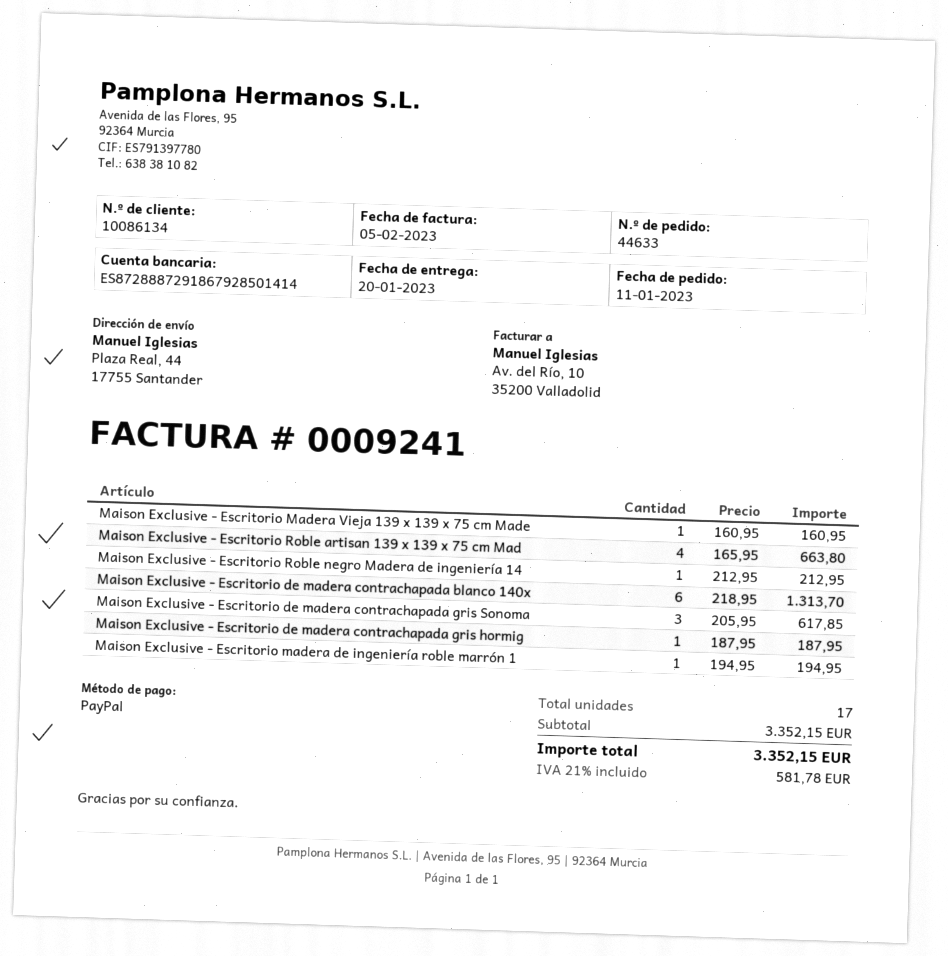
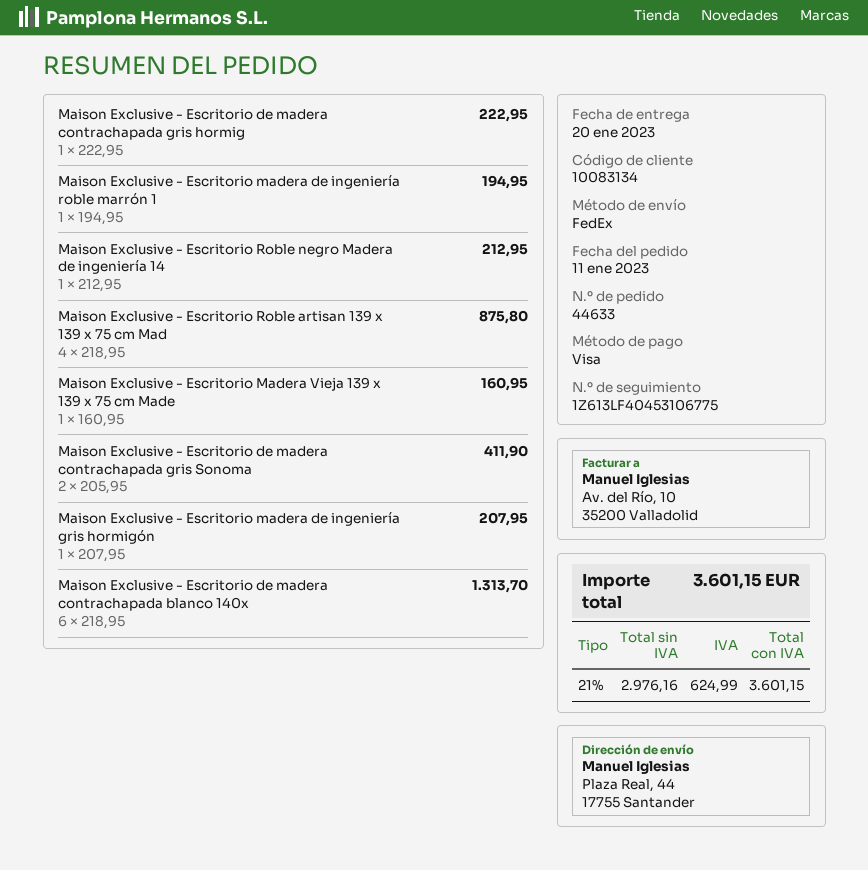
customer number: 10086134 -> 10083134
payment method: PayPal -> Visa
Maison Exclusive - Escritorio Roble artisan 139 x 139 x 75 cm Mad: 4 x 165.95 = 663.80 -> 4 x 218.95 = 875.80
Maison Exclusive - Escritorio de madera contrachapada gris Sonoma: 3 x 205.95 = 617.85 -> 2 x 205.95 = 411.90
Maison Exclusive - Escritorio de madera contrachapada gris hormig: 1 x 187.95 = 187.95 -> 1 x 222.95 = 222.95
Maison Exclusive - Escritorio madera de ingeniería gris hormigón: none -> 1 x 207.95 = 207.95
tax: 21% = 581.78 -> 21% = 624.99
total: 3352.15 -> 3601.15

